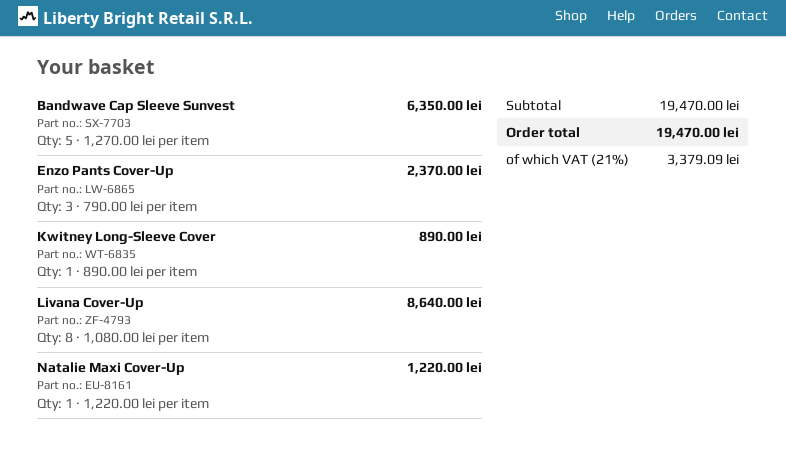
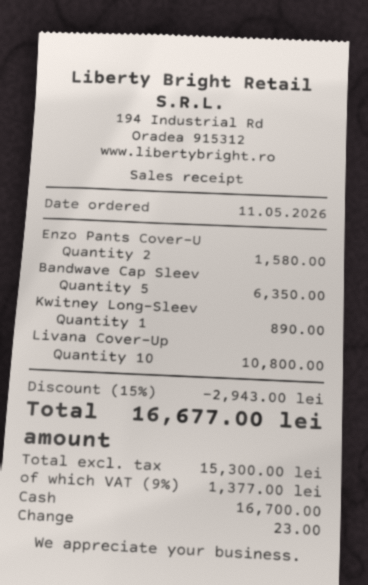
Enzo Pants Cover-Up: 3 for 2370.00 -> 2 for 1580.00
Livana Cover-Up: 8 for 8640.00 -> 10 for 10800.00
Natalie Maxi Cover-Up: 1 for 1220.00 -> none
discount: none -> 15% = 2943.00
tax: 21% = 3379.09 -> 9% = 1377.00
total: 19470.00 -> 16677.00

